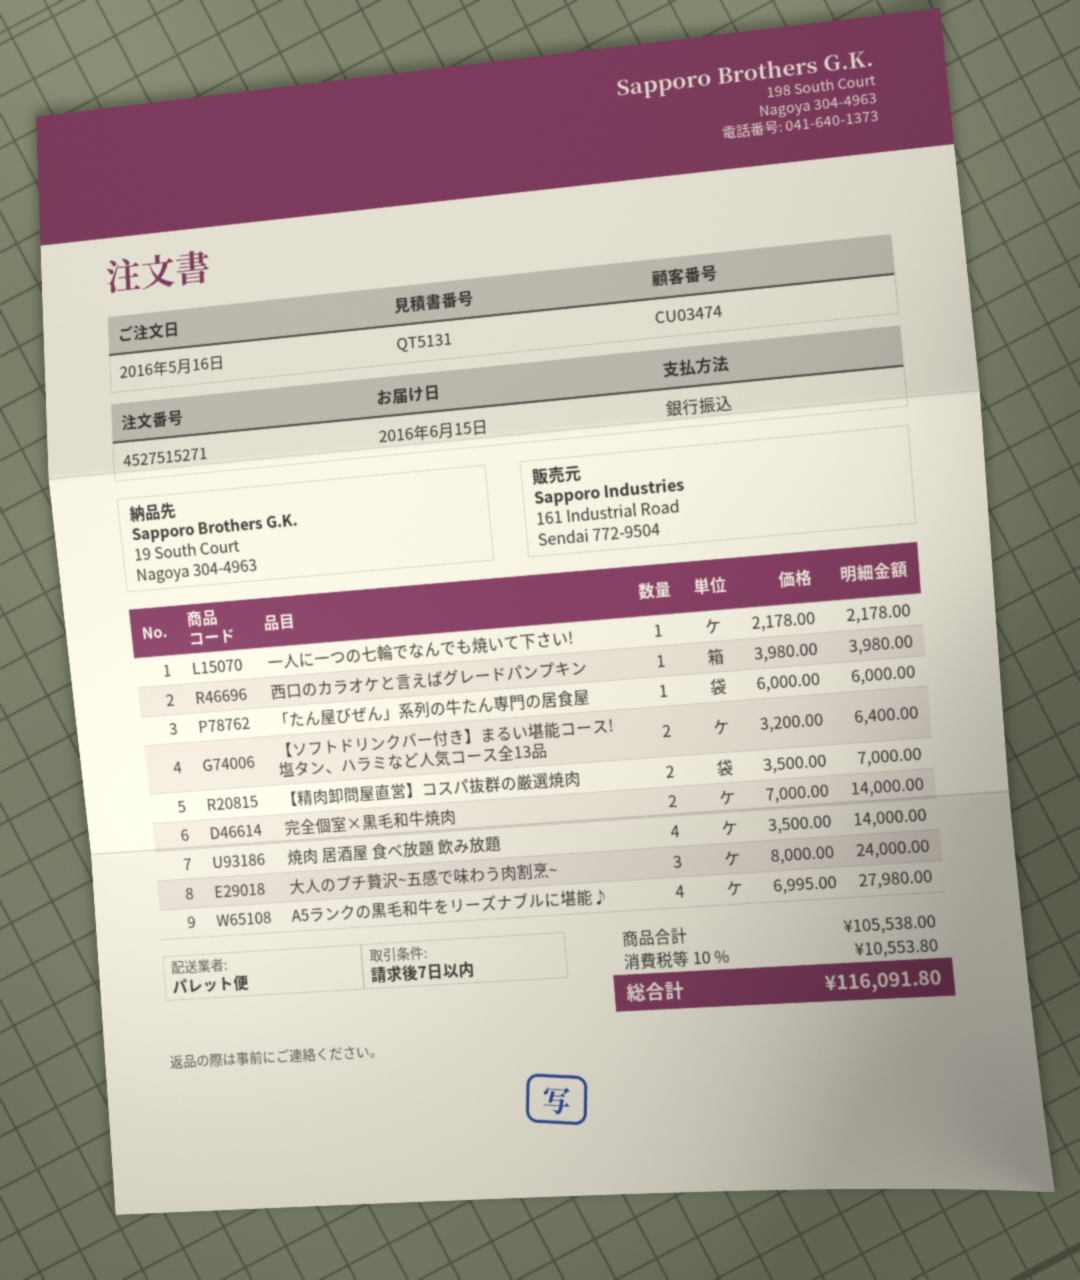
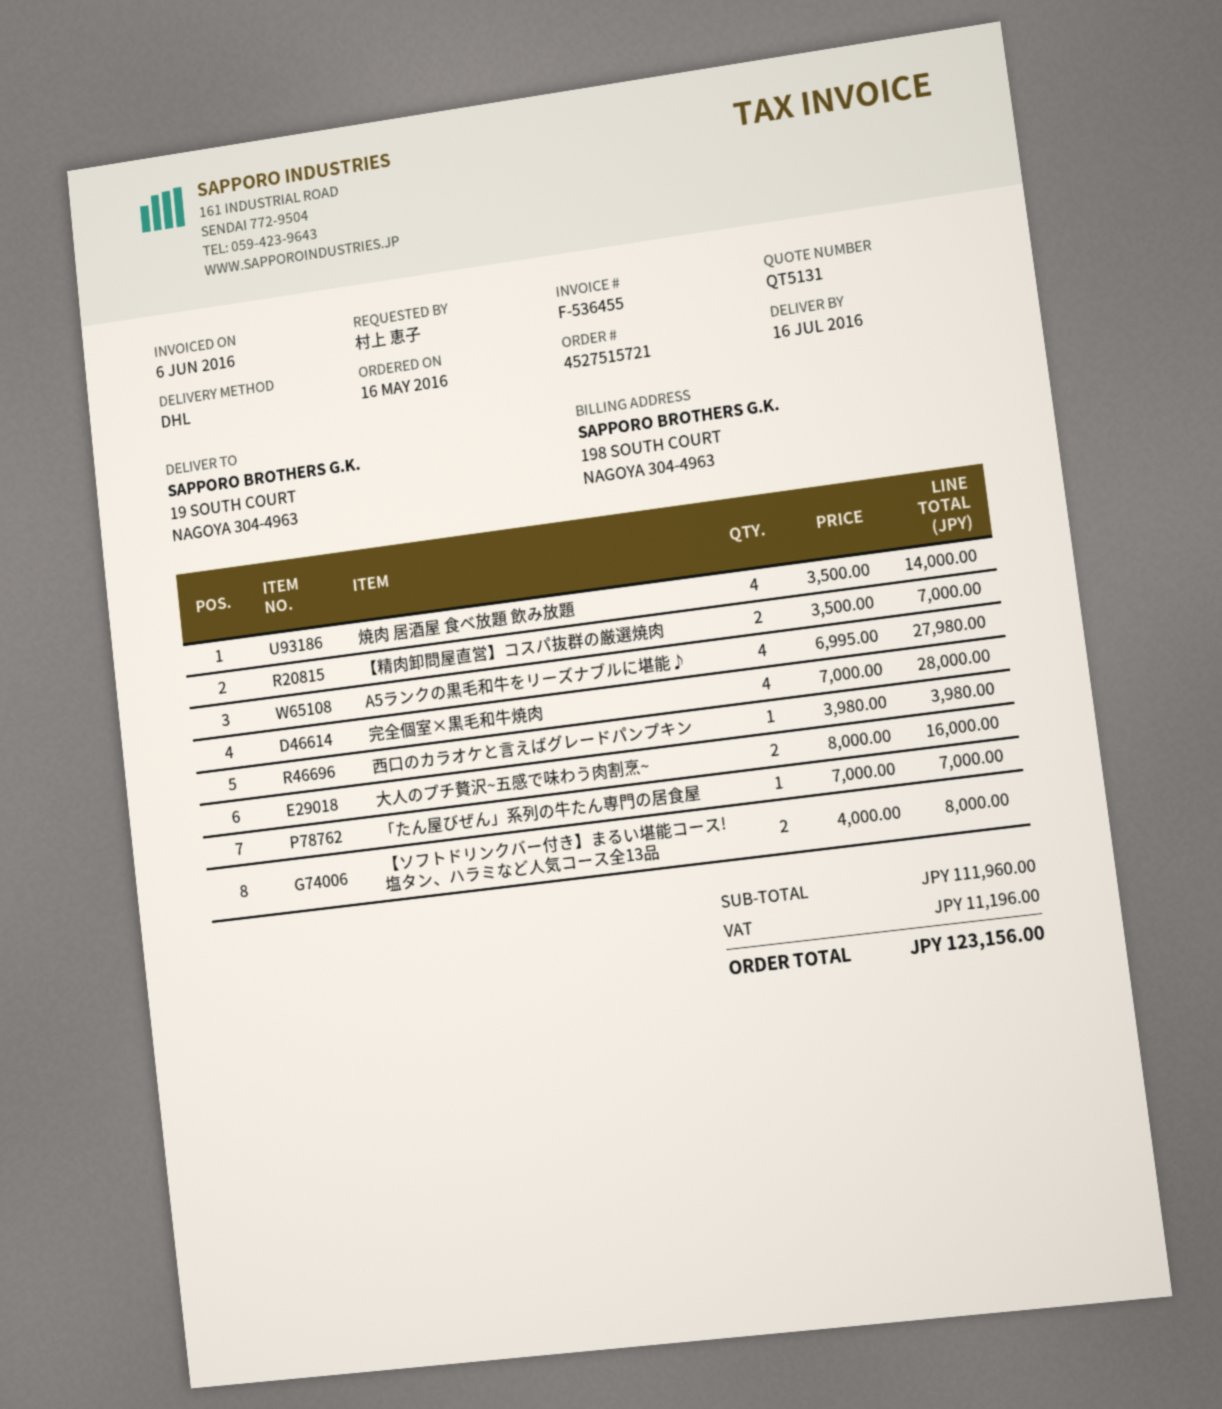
order number: 4527515271 -> 4527515721
delivery date: 2016-06-15 -> 2016-07-16
shipping method: pallet freight -> DHL
一人に一つの七輪でなんでも焼いて下さい!: 1 x 2178.00 = 2178.00 -> none
「たん屋びぜん」系列の牛たん専門の居食屋: 1 x 6000.00 = 6000.00 -> 1 x 7000.00 = 7000.00
【ソフトドリンクバー付き】まるい堪能コース!塩タン、ハラミなど人気コース全13品: 2 x 3200.00 = 6400.00 -> 2 x 4000.00 = 8000.00
完全個室×黒毛和牛焼肉: 2 x 7000.00 = 14000.00 -> 4 x 7000.00 = 28000.00
大人のプチ贅沢~五感で味わう肉割烹~: 3 x 8000.00 = 24000.00 -> 2 x 8000.00 = 16000.00
subtotal: 105538.00 -> 111960.00
tax: 10553.80 -> 11196.00
total: 116091.80 -> 123156.00

